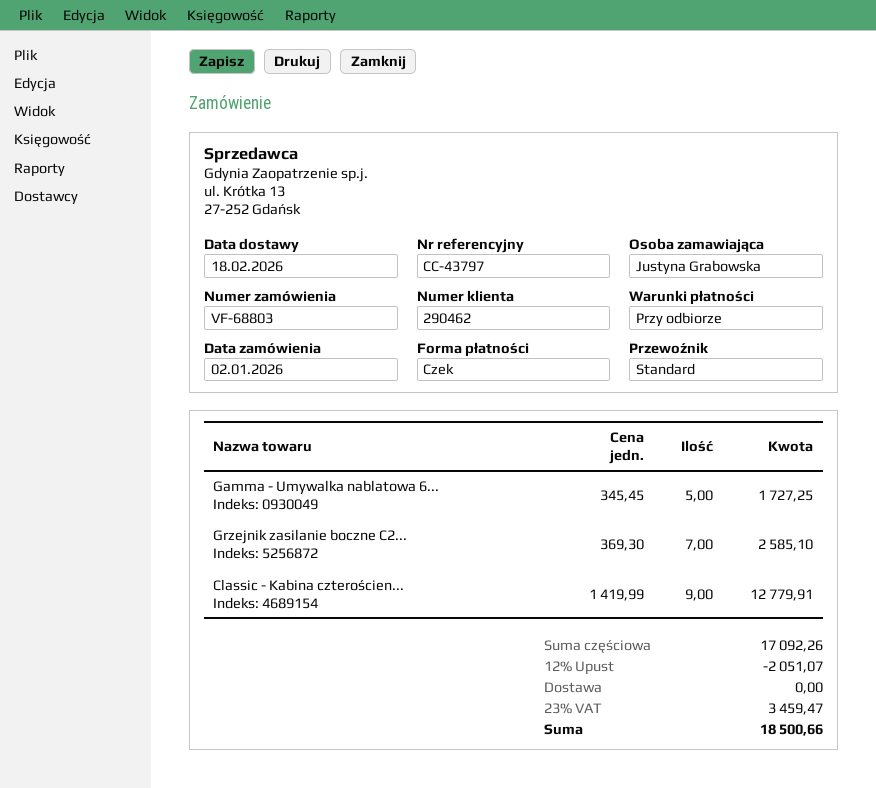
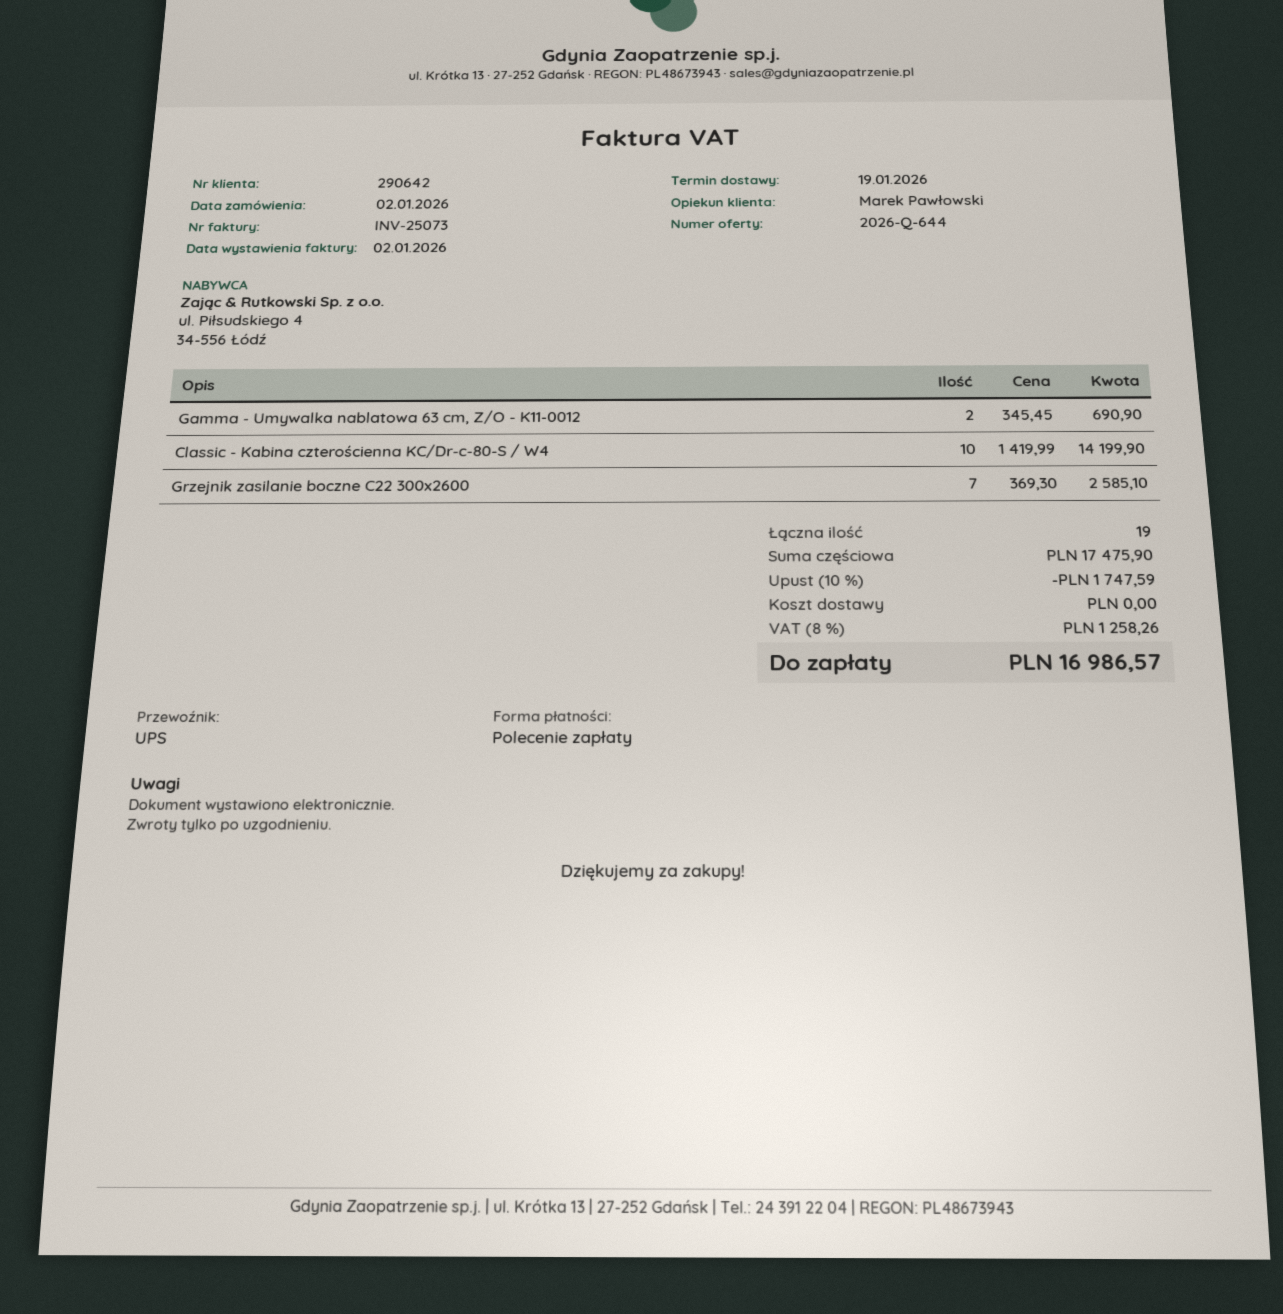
delivery date: 2026-02-18 -> 2026-01-19
customer number: 290462 -> 290642
payment method: cheque -> direct debit
shipping method: standard -> UPS
Gamma - Umywalka nablatowa 6...: 5 x 345.45 = 1727.25 -> 2 x 345.45 = 690.90
Classic - Kabina czterościen...: 9 x 1419.99 = 12779.91 -> 10 x 1419.99 = 14199.90
subtotal: 17092.26 -> 17475.90
discount: 12% = 2051.07 -> 10% = 1747.59
tax: 23% = 3459.47 -> 8% = 1258.26
total: 18500.66 -> 16986.57

